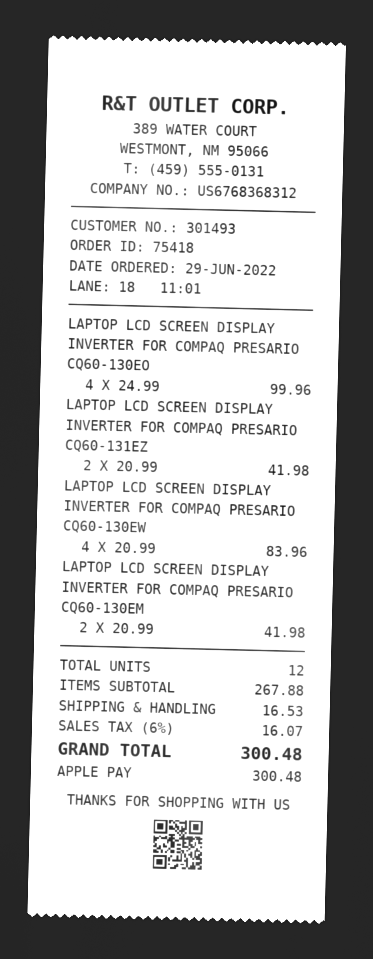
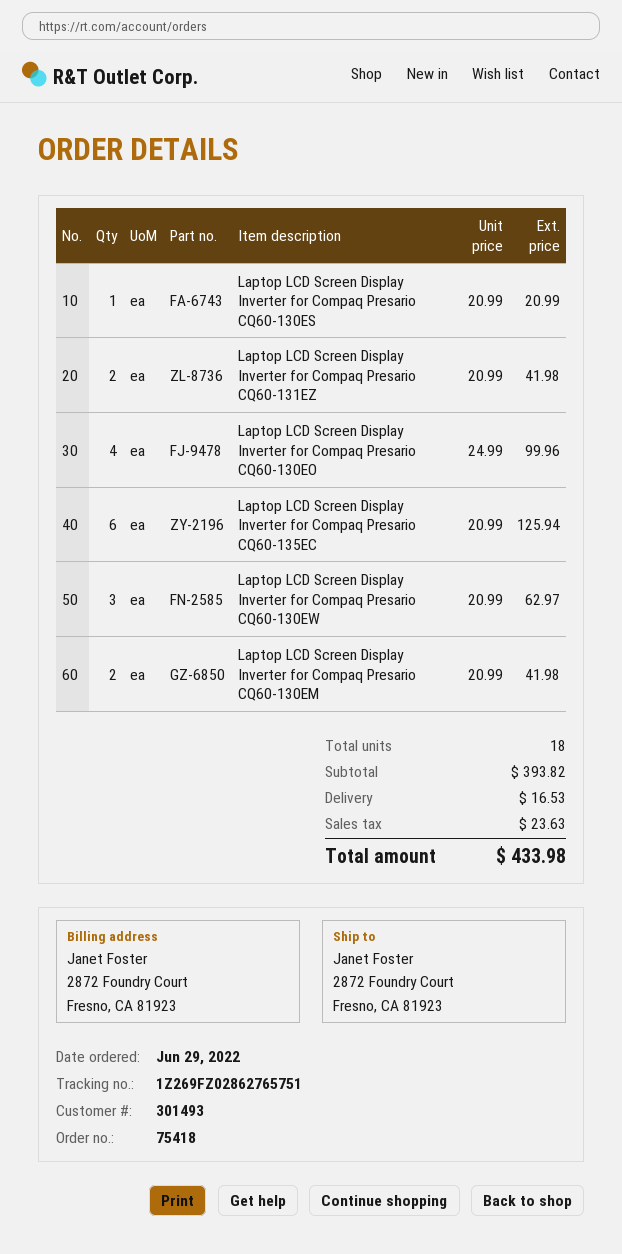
LAPTOP LCD SCREEN DISPLAY INVERTER FOR COMPAQ PRESARIO CQ60-130EW: 4 x 20.99 = 83.96 -> 3 x 20.99 = 62.97
Laptop LCD Screen Display Inverter for Compaq Presario CQ60-130ES: none -> 1 x 20.99 = 20.99
Laptop LCD Screen Display Inverter for Compaq Presario CQ60-135EC: none -> 6 x 20.99 = 125.94
total quantity: 12 -> 18
subtotal: 267.88 -> 393.82
tax: 16.07 -> 23.63
total: 300.48 -> 433.98

